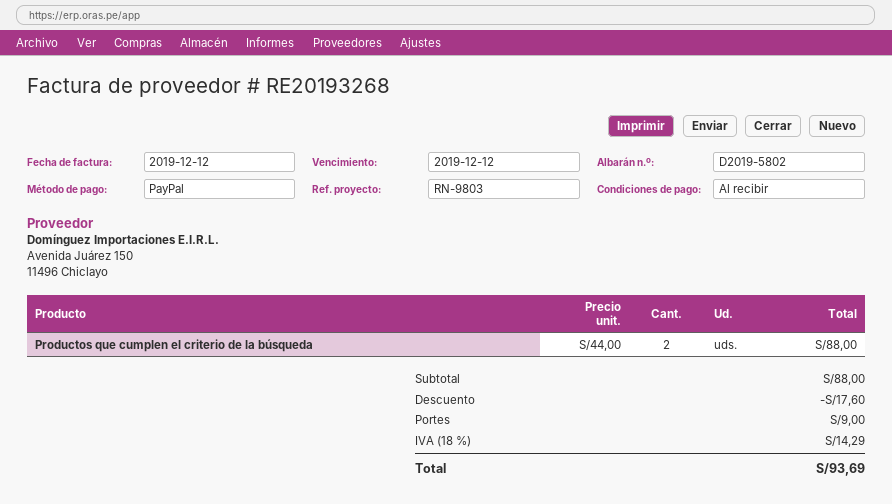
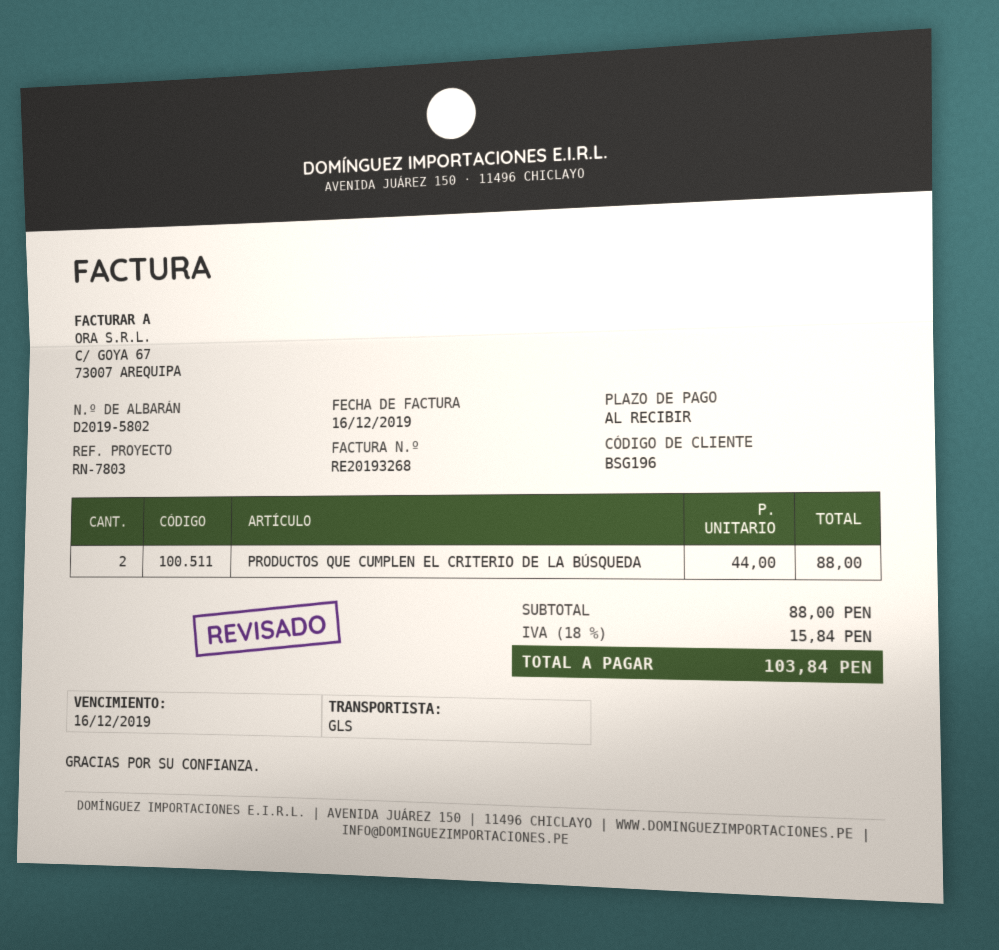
invoice date: 2019-12-12 -> 2019-12-16
due date: 2019-12-12 -> 2019-12-16
reference: RN-9803 -> RN-7803
discount: 17.60 -> none
shipping: 9.00 -> none
tax: 18% = 14.29 -> 18% = 15.84
total: 93.69 -> 103.84

